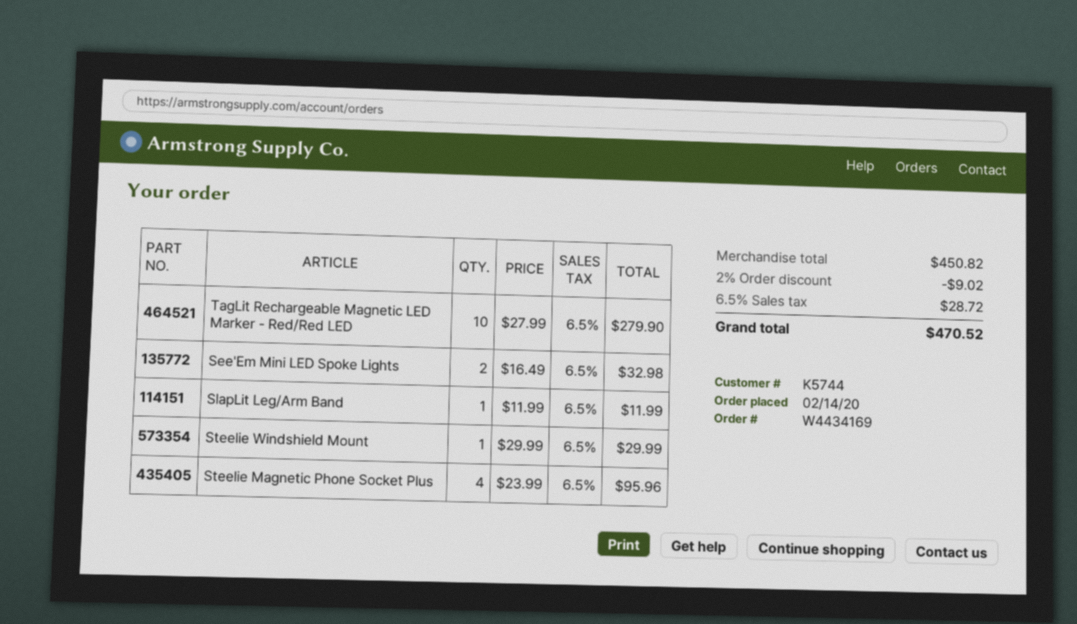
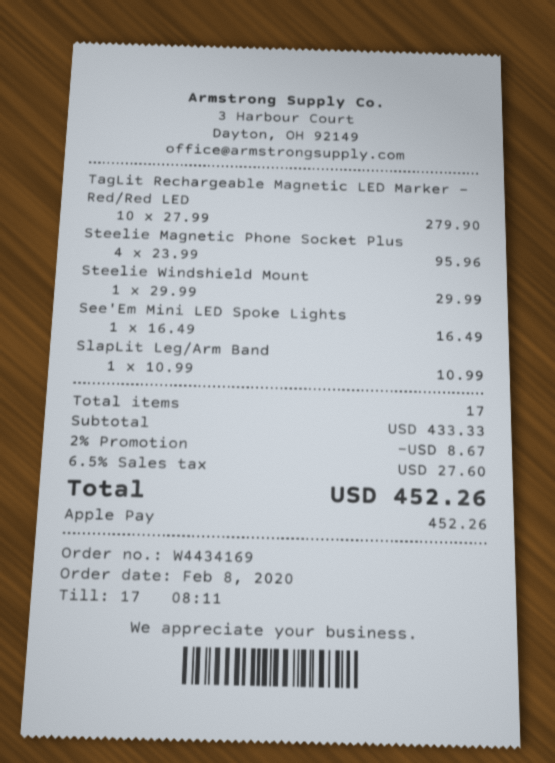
order date: 2020-02-14 -> 2020-02-08
See'Em Mini LED Spoke Lights: 2 x 16.49 = 32.98 -> 1 x 16.49 = 16.49
SlapLit Leg/Arm Band: 1 x 11.99 = 11.99 -> 1 x 10.99 = 10.99
subtotal: 450.82 -> 433.33
discount: 2% = 9.02 -> 2% = 8.67
tax: 6.5% = 28.72 -> 6.5% = 27.60
total: 470.52 -> 452.26

